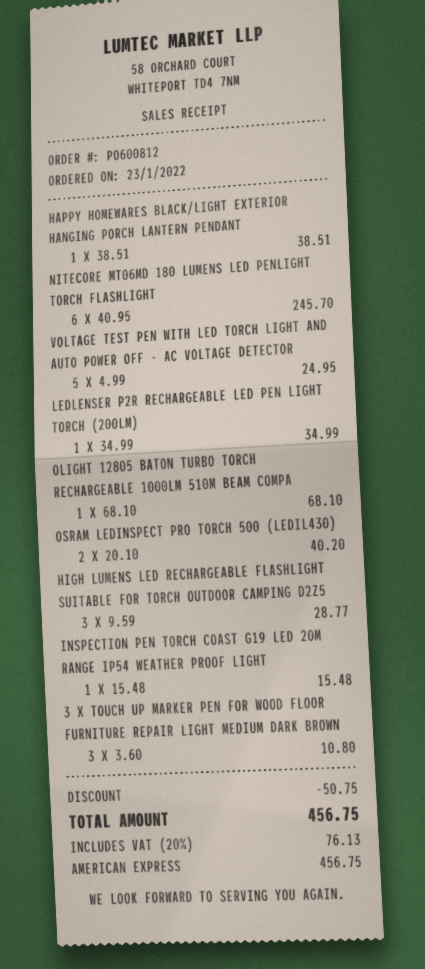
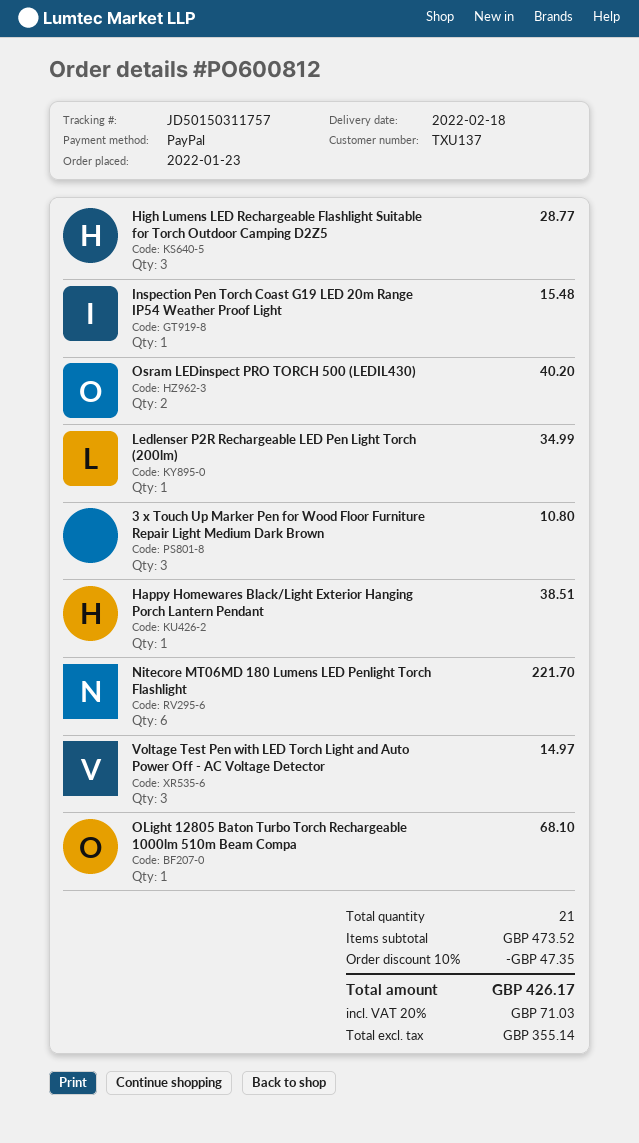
payment method: American Express -> PayPal
NITECORE MT06MD 180 LUMENS LED PENLIGHT TORCH FLASHLIGHT: 6 for 245.70 -> 6 for 221.70
VOLTAGE TEST PEN WITH LED TORCH LIGHT AND AUTO POWER OFF - AC VOLTAGE DETECTOR: 5 for 24.95 -> 3 for 14.97
discount: 50.75 -> 47.35
tax: 20% = 76.13 -> 20% = 71.03
total: 456.75 -> 426.17

